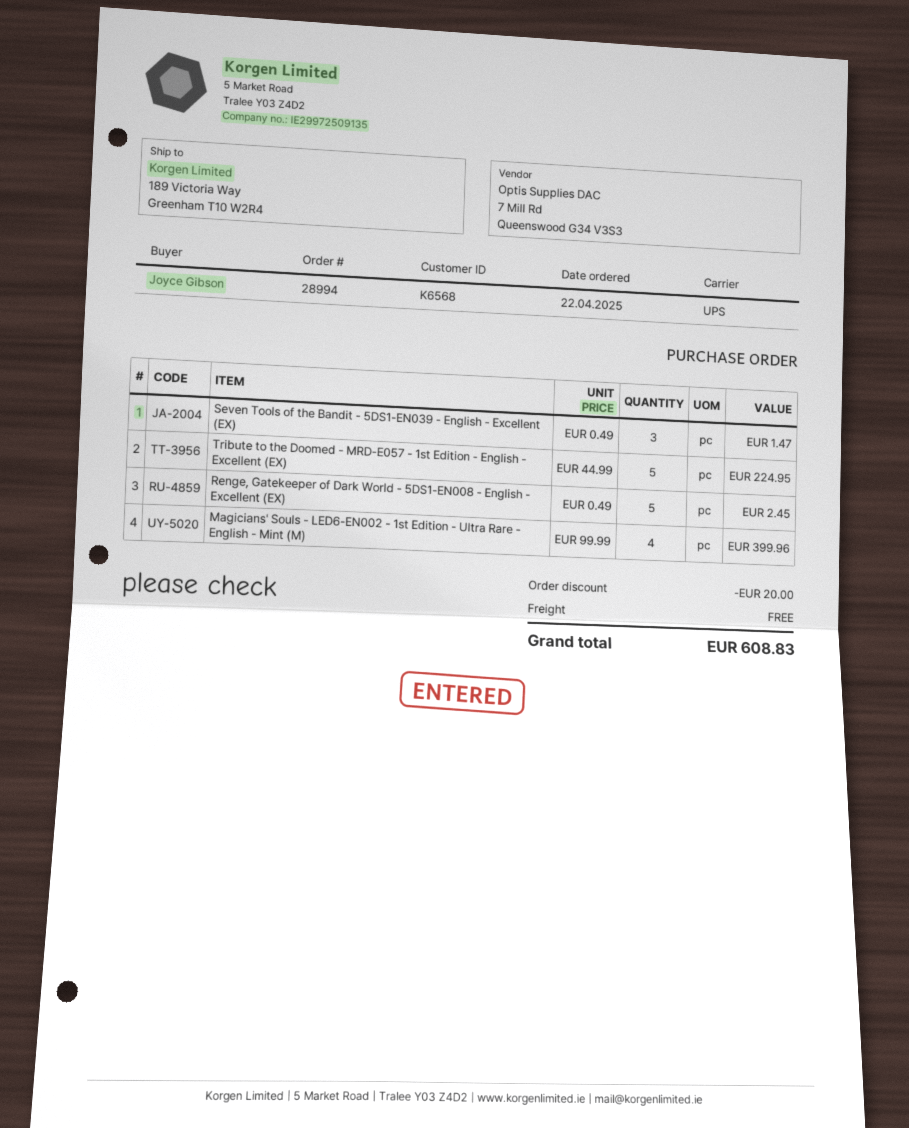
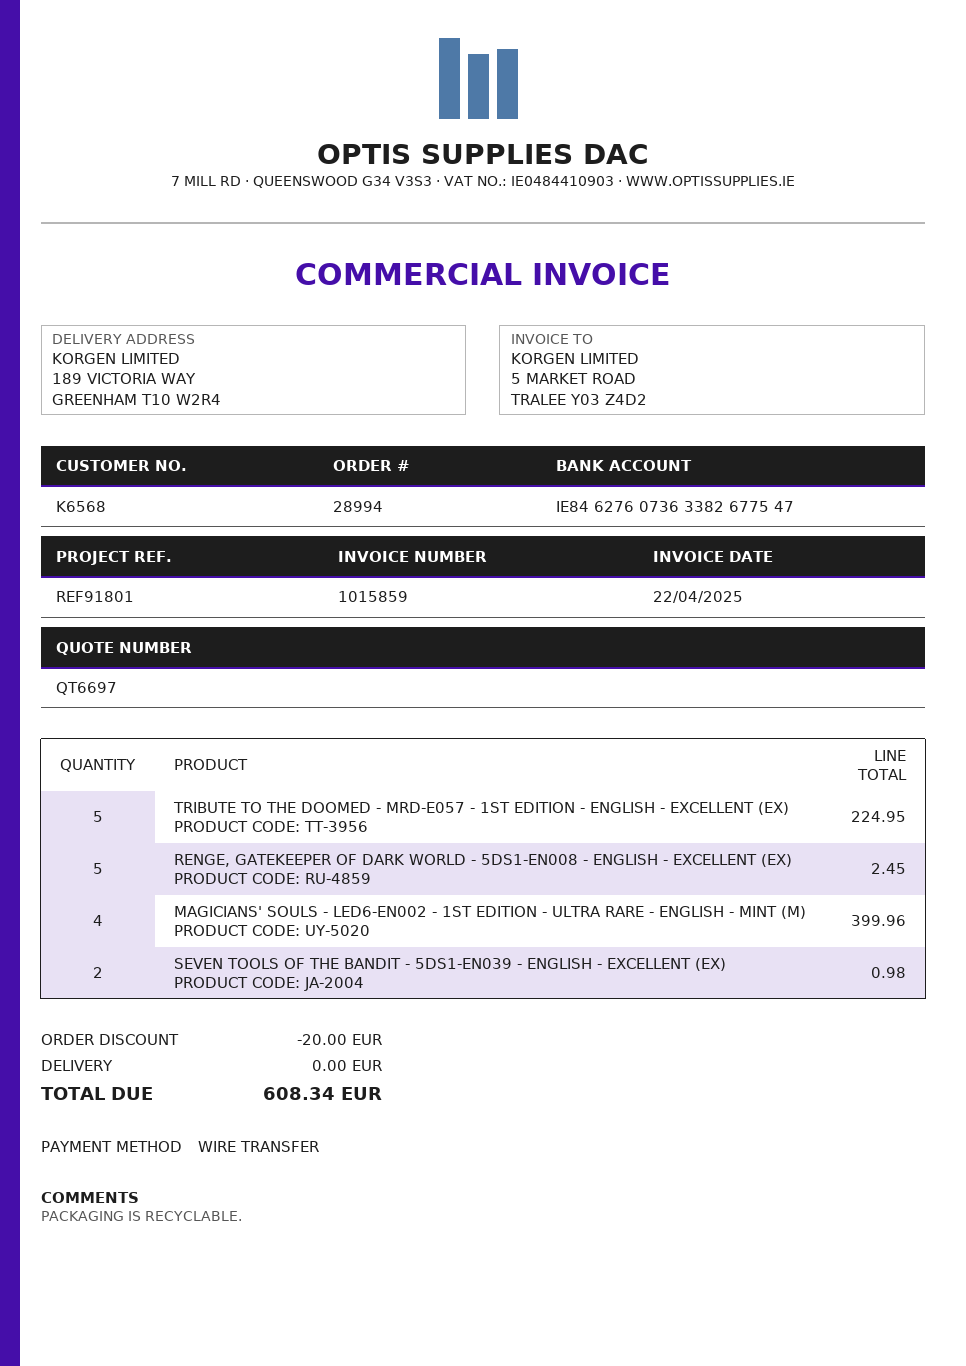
Seven Tools of the Bandit - 5DS1-EN039 - English - Excellent (EX): 3 for 1.47 -> 2 for 0.98
total: 608.83 -> 608.34

